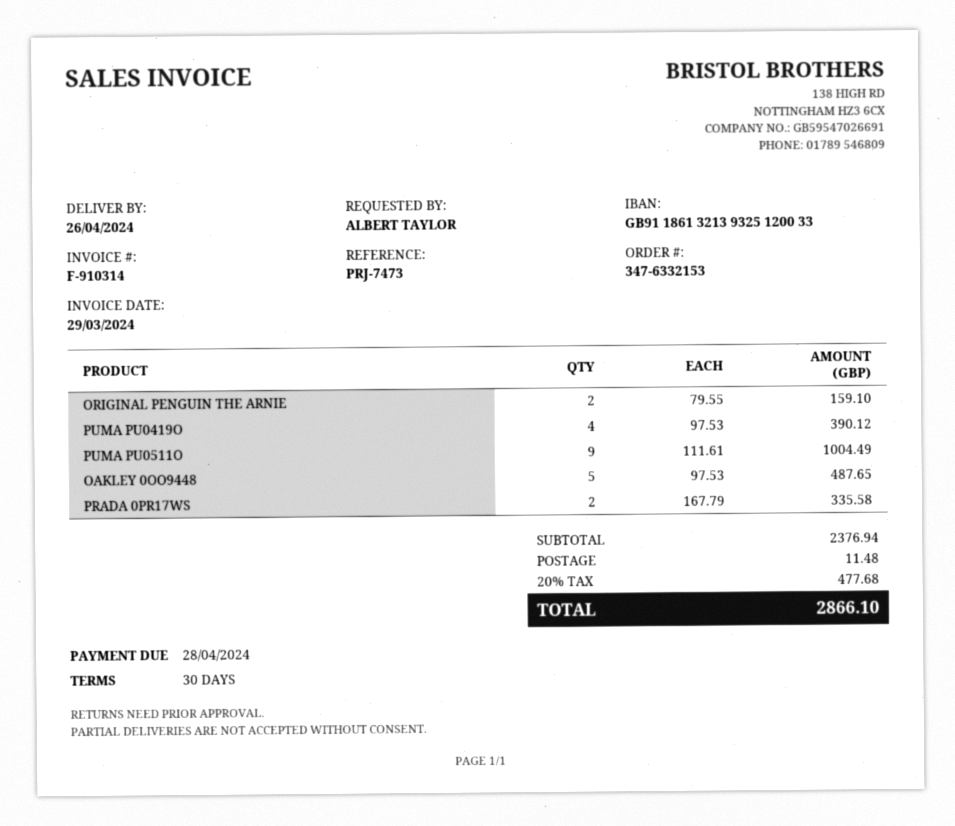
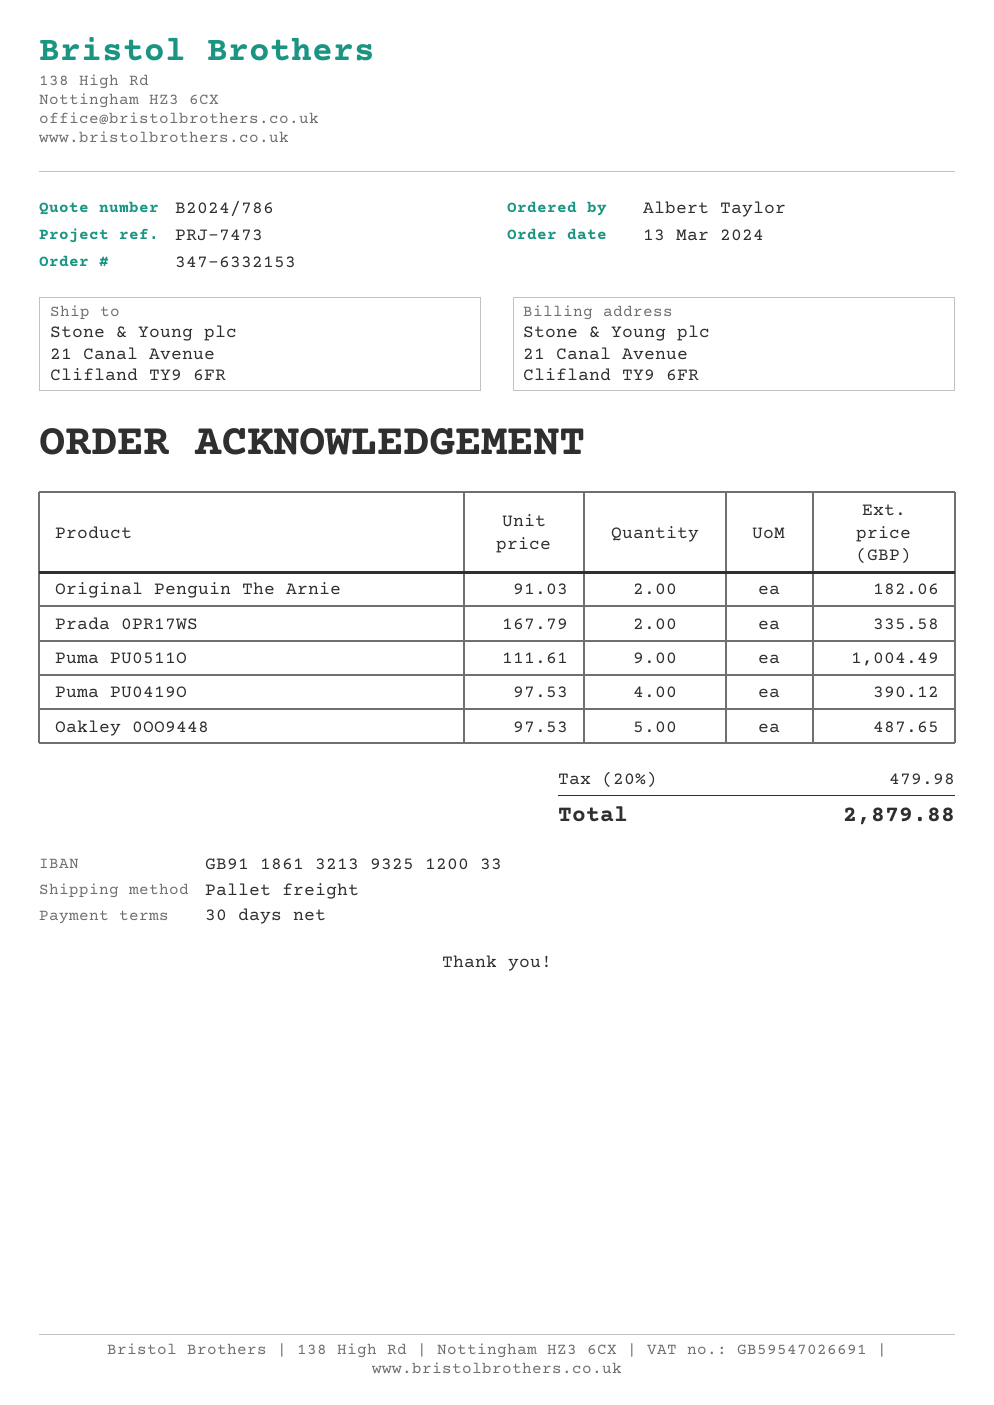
ORIGINAL PENGUIN THE ARNIE: 2 x 79.55 = 159.10 -> 2 x 91.03 = 182.06
shipping: 11.48 -> none
tax: 20% = 477.68 -> 20% = 479.98
total: 2866.10 -> 2879.88

